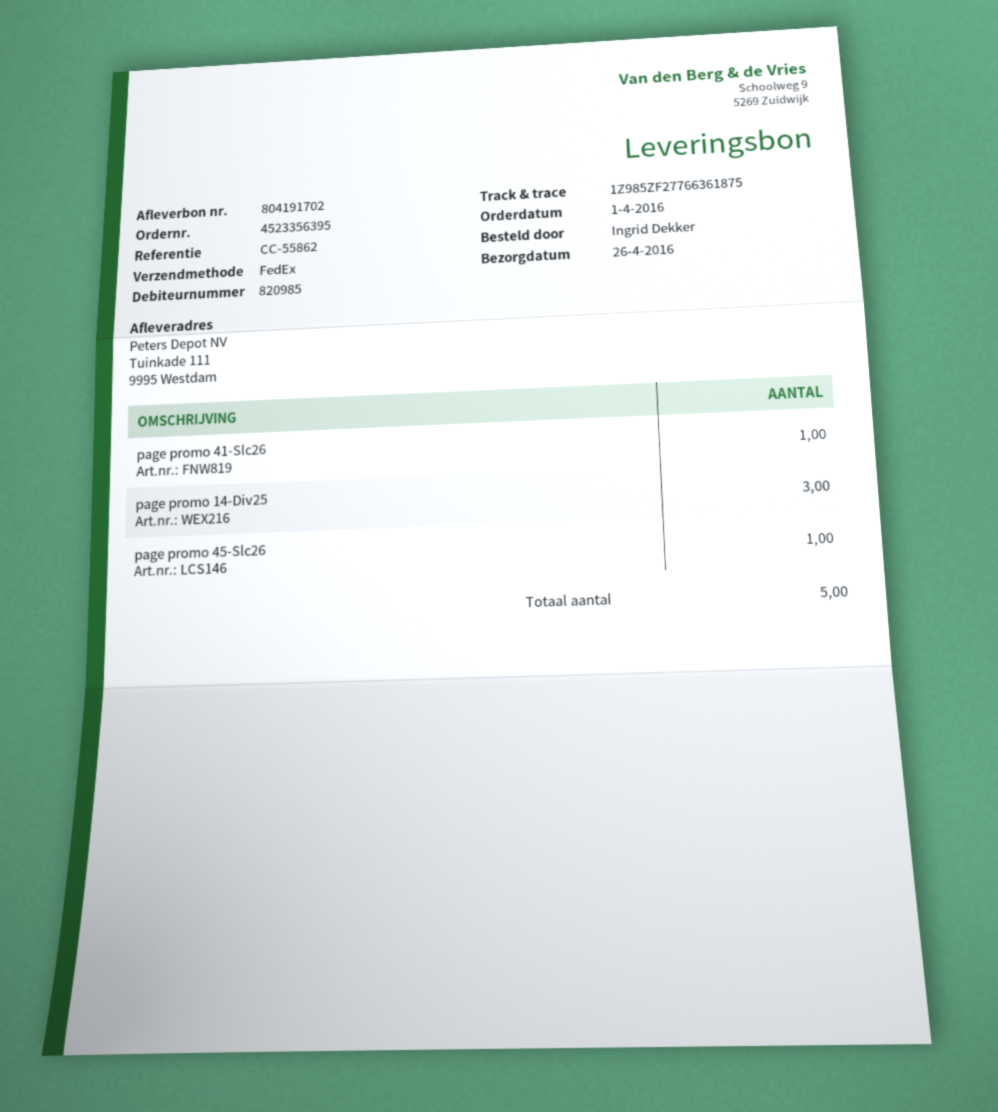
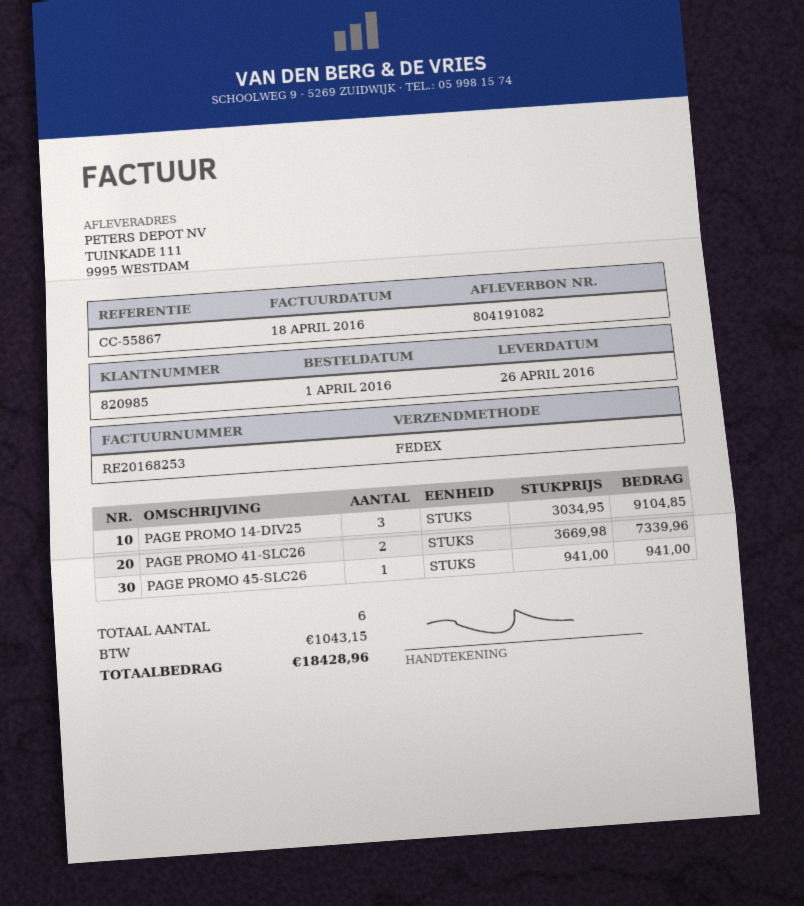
delivery note number: 804191702 -> 804191082
reference: CC-55862 -> CC-55867
page promo 41-Slc26: 1 -> 2
total quantity: 5 -> 6

